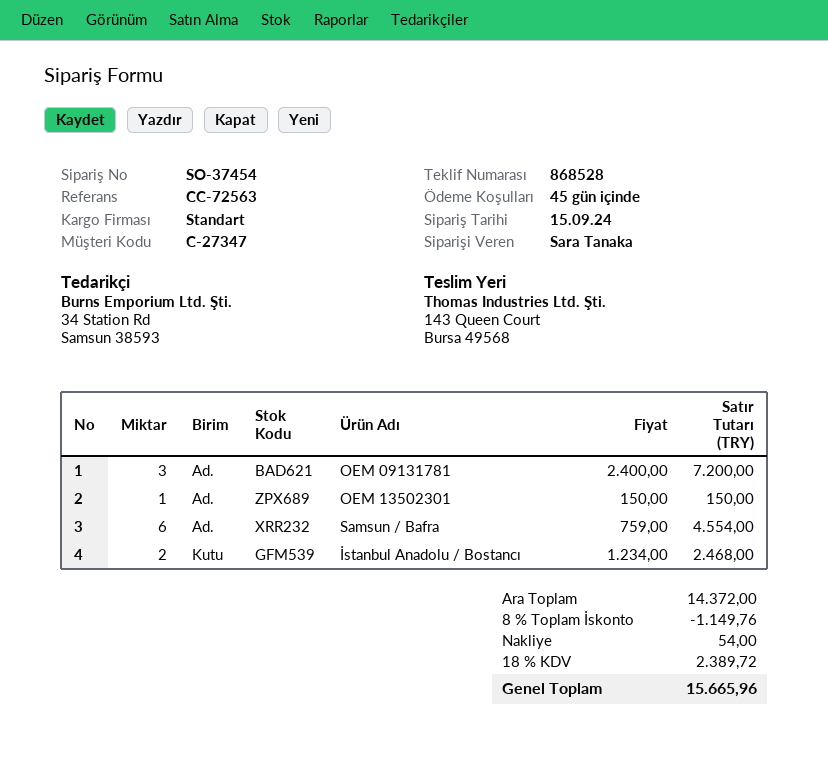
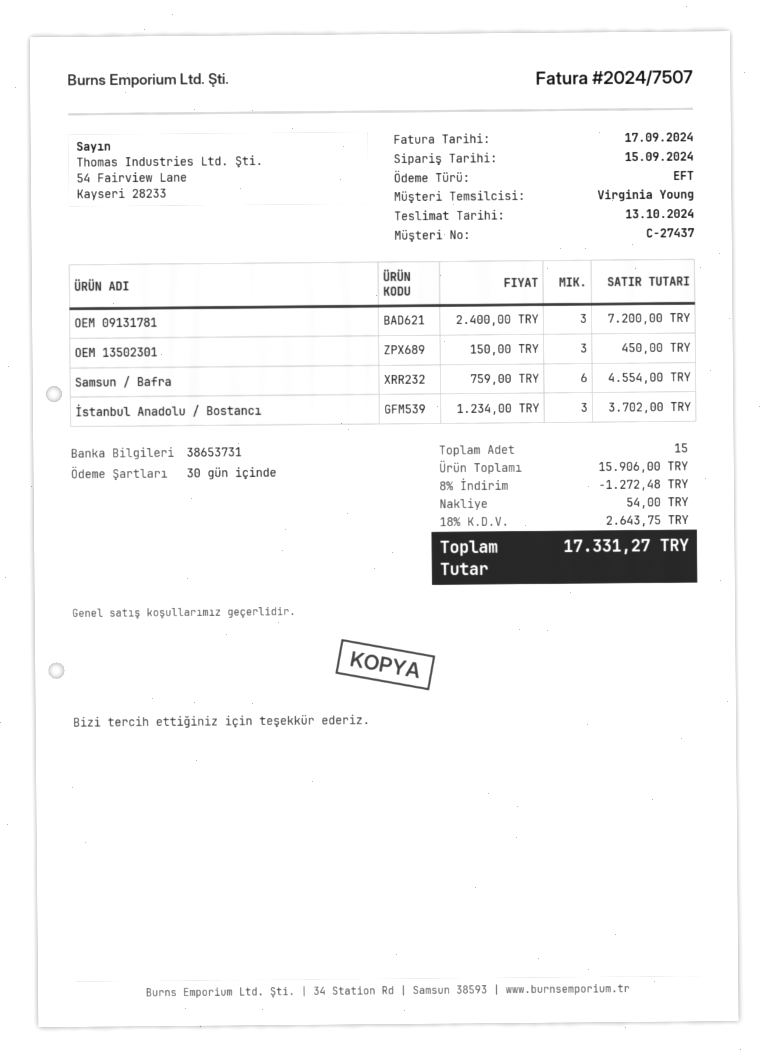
payment terms: 45 days -> 30 days
customer number: C-27347 -> C-27437
OEM 13502301: 1 x 150.00 = 150.00 -> 3 x 150.00 = 450.00
İstanbul Anadolu / Bostancı: 2 x 1234.00 = 2468.00 -> 3 x 1234.00 = 3702.00
subtotal: 14372.00 -> 15906.00
discount: 8% = 1149.76 -> 8% = 1272.48
tax: 18% = 2389.72 -> 18% = 2643.75
total: 15665.96 -> 17331.27

